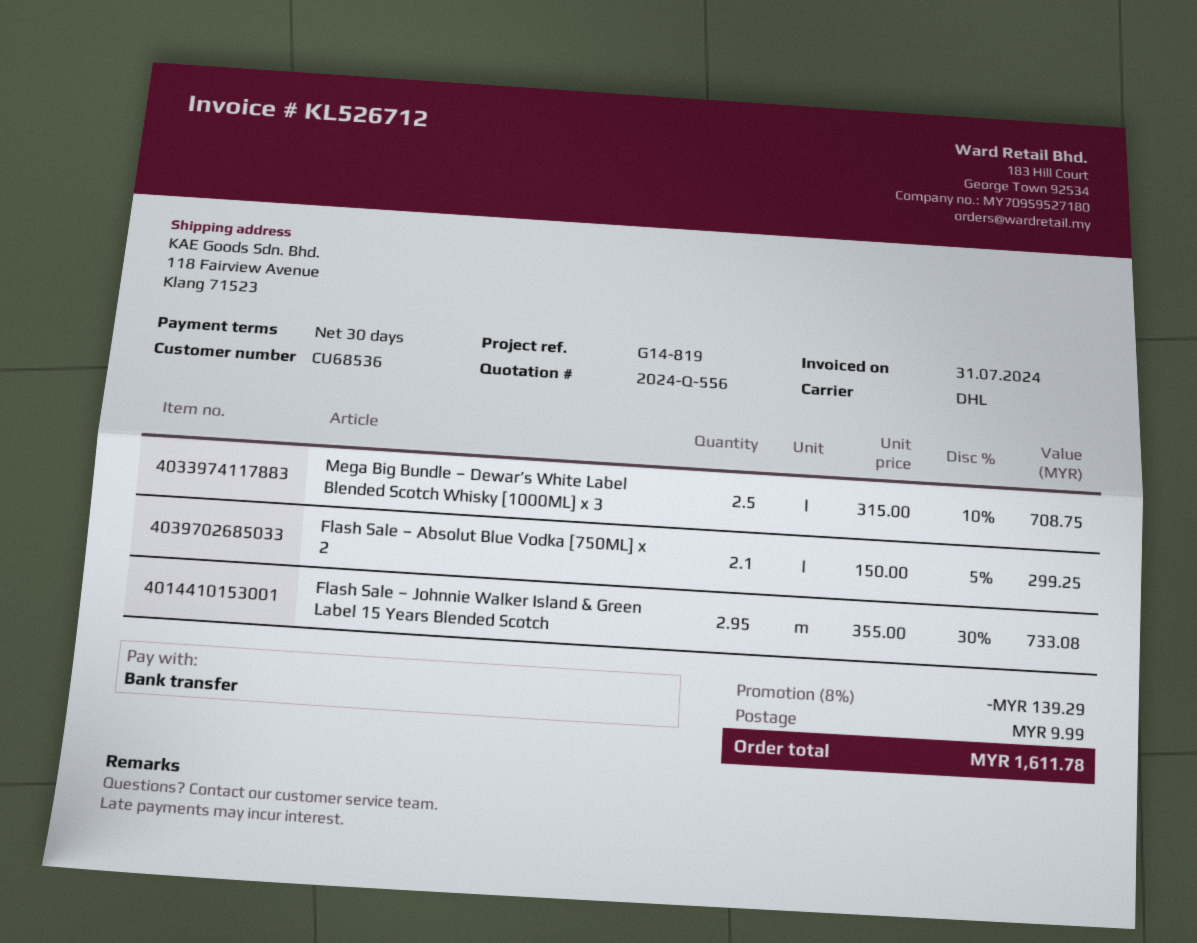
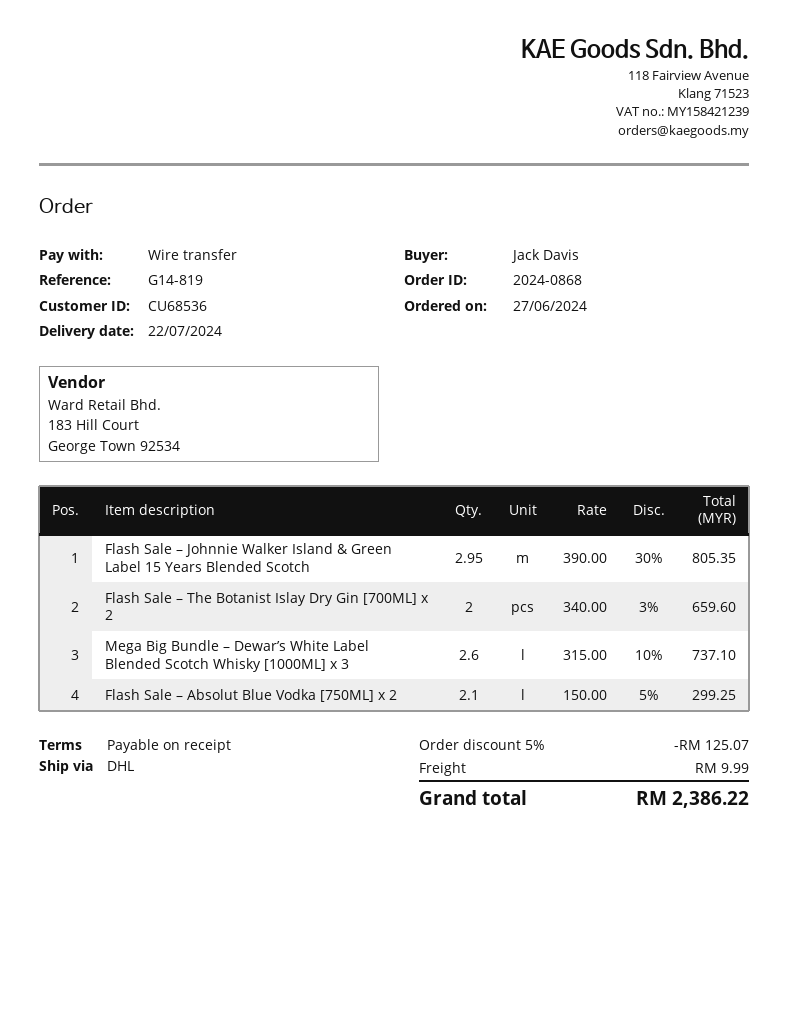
payment terms: 30 days -> on receipt
Mega Big Bundle – Dewar’s White Label Blended Scotch Whisky [1000ML] x 3: 2.5 x 315.00 - 10% = 708.75 -> 2.6 x 315.00 - 10% = 737.10
Flash Sale – Johnnie Walker Island & Green Label 15 Years Blended Scotch: 2.95 x 355.00 - 30% = 733.08 -> 2.95 x 390.00 - 30% = 805.35
Flash Sale – The Botanist Islay Dry Gin [700ML] x 2: none -> 2 x 340.00 - 3% = 659.60
discount: 8% = 139.29 -> 5% = 125.07
total: 1611.78 -> 2386.22

